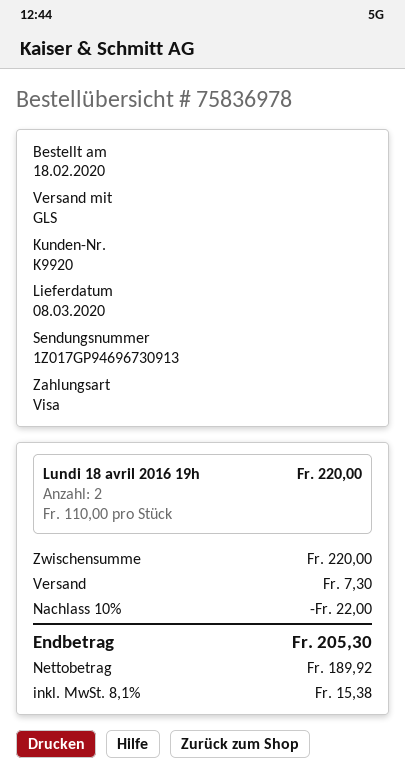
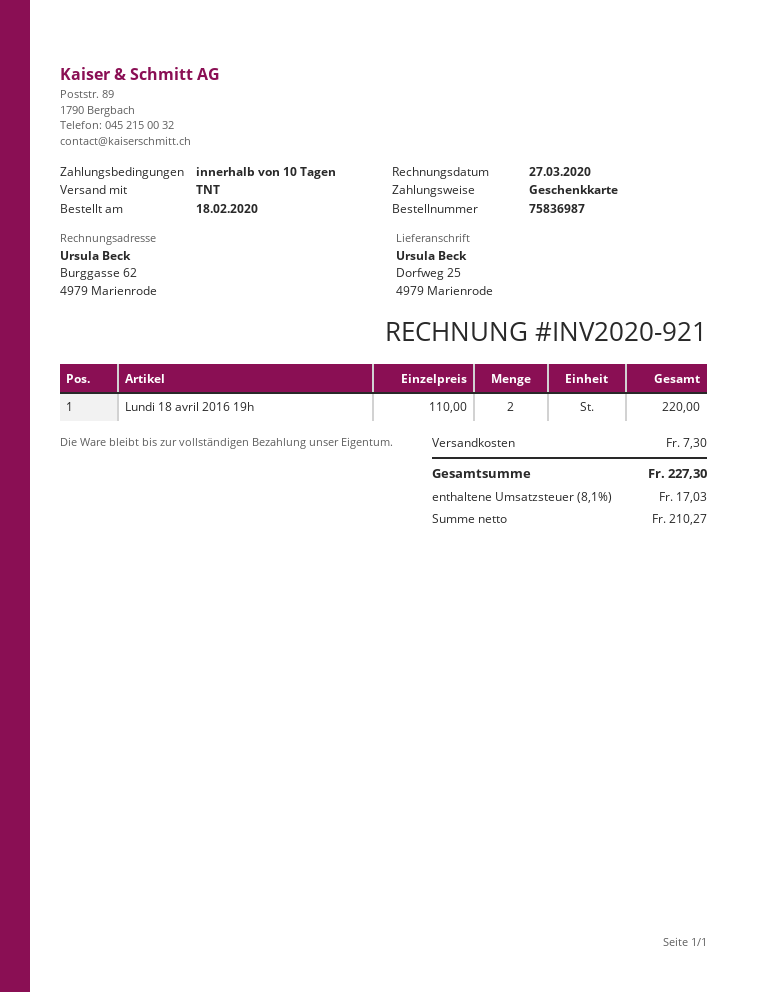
order number: 75836978 -> 75836987
payment method: Visa -> gift card
shipping method: GLS -> TNT
discount: 10% = 22.00 -> none
net: 189.92 -> 210.27
tax: 8.1% = 15.38 -> 8.1% = 17.03
total: 205.30 -> 227.30

